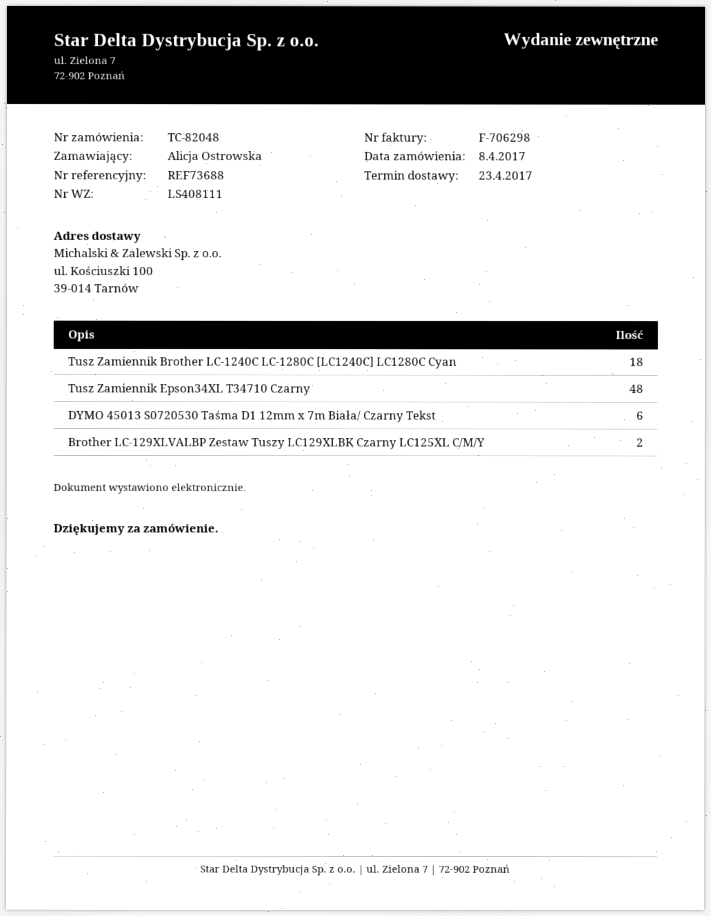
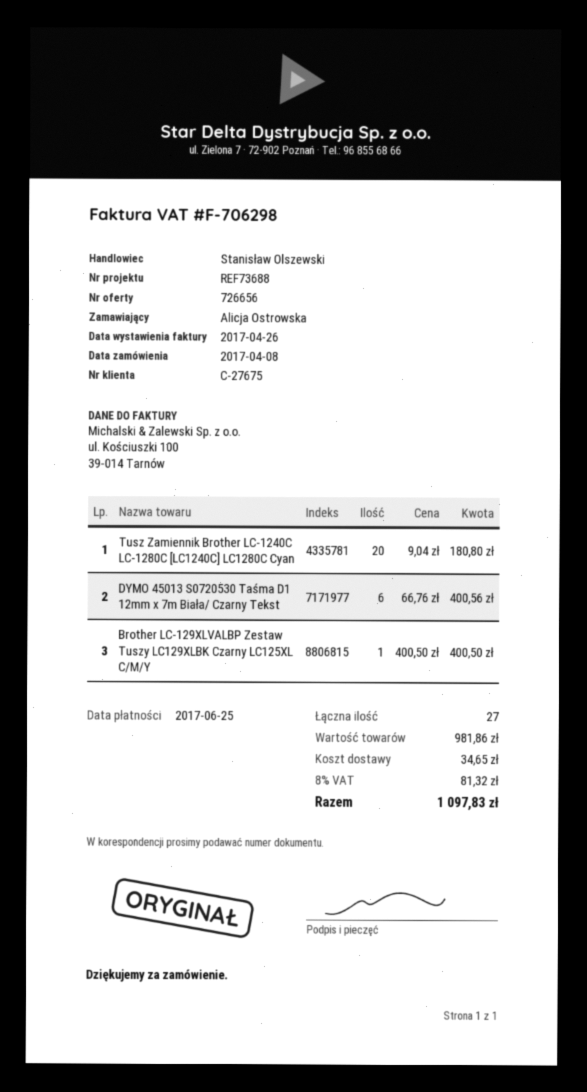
Tusz Zamiennik Brother LC-1240C LC-1280C [LC1240C] LC1280C Cyan: 18 -> 20
Tusz Zamiennik Epson34XL T34710 Czarny: 48 -> none
Brother LC-129XLVALBP Zestaw Tuszy LC129XLBK Czarny LC125XL C/M/Y: 2 -> 1

